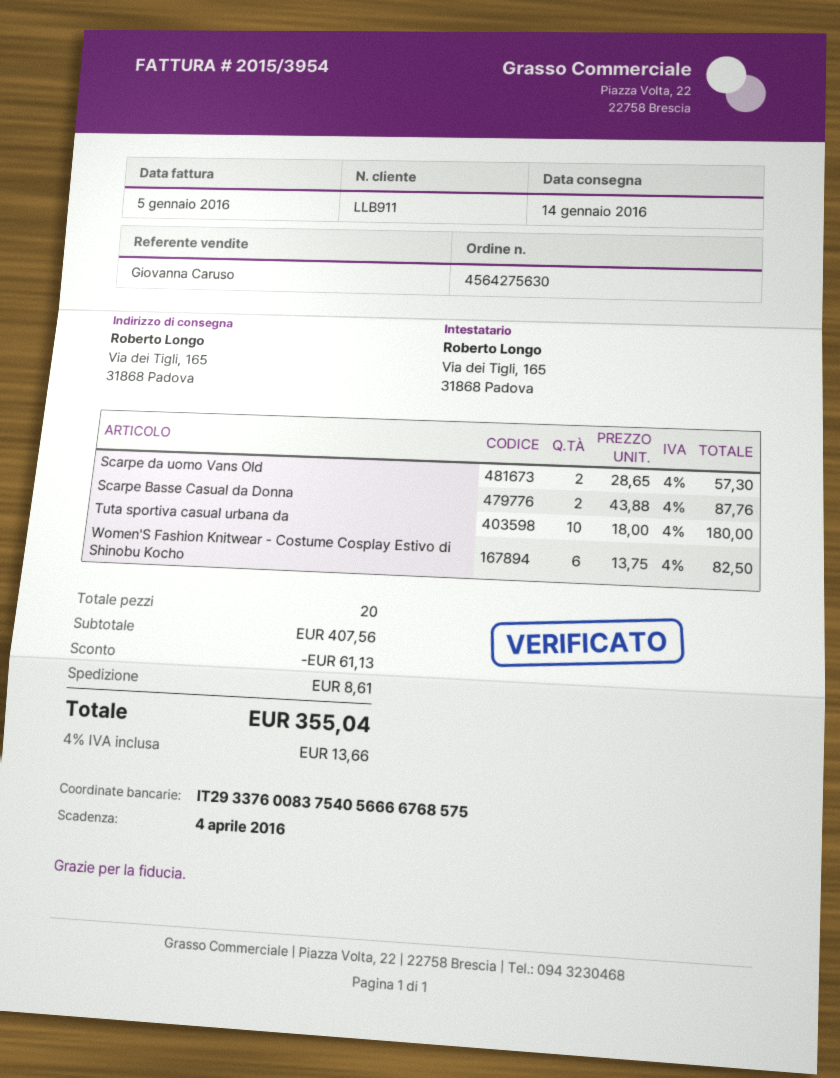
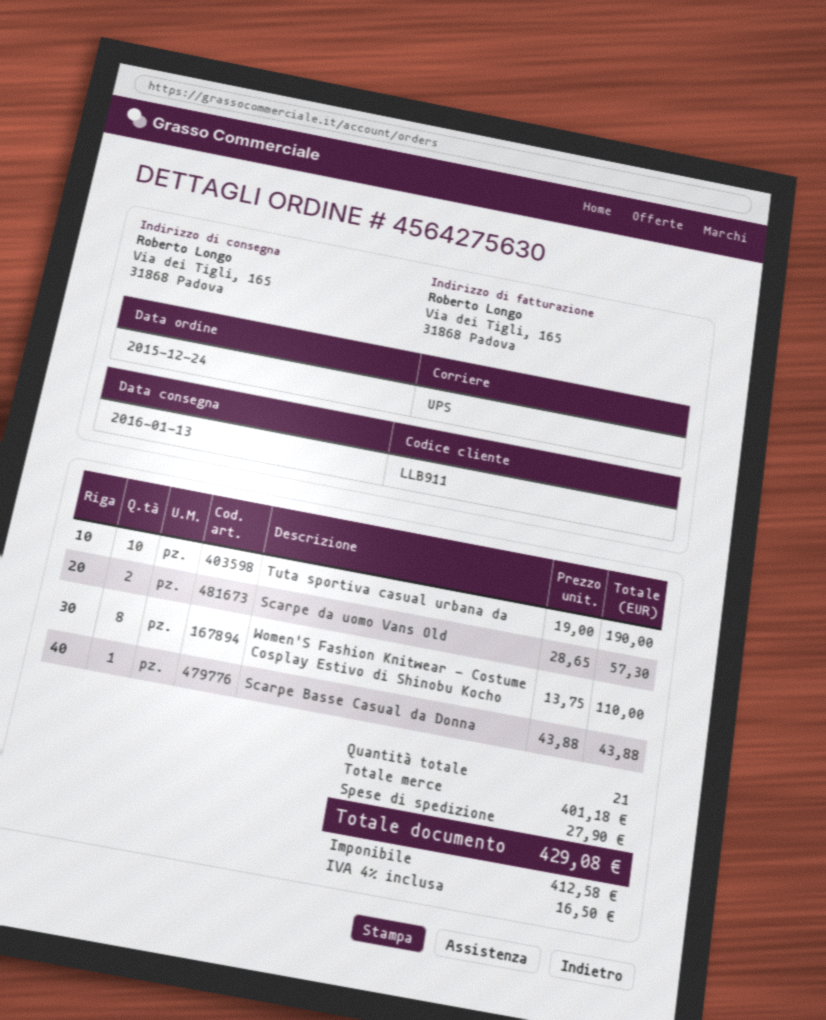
delivery date: 2016-01-14 -> 2016-01-13
Scarpe Basse Casual da Donna: 2 x 43.88 = 87.76 -> 1 x 43.88 = 43.88
Tuta sportiva casual urbana da: 10 x 18.00 = 180.00 -> 10 x 19.00 = 190.00
Women'S Fashion Knitwear - Costume Cosplay Estivo di Shinobu Kocho: 6 x 13.75 = 82.50 -> 8 x 13.75 = 110.00
total quantity: 20 -> 21
subtotal: 407.56 -> 401.18
discount: 61.13 -> none
shipping: 8.61 -> 27.90
tax: 4% = 13.66 -> 4% = 16.50
total: 355.04 -> 429.08

